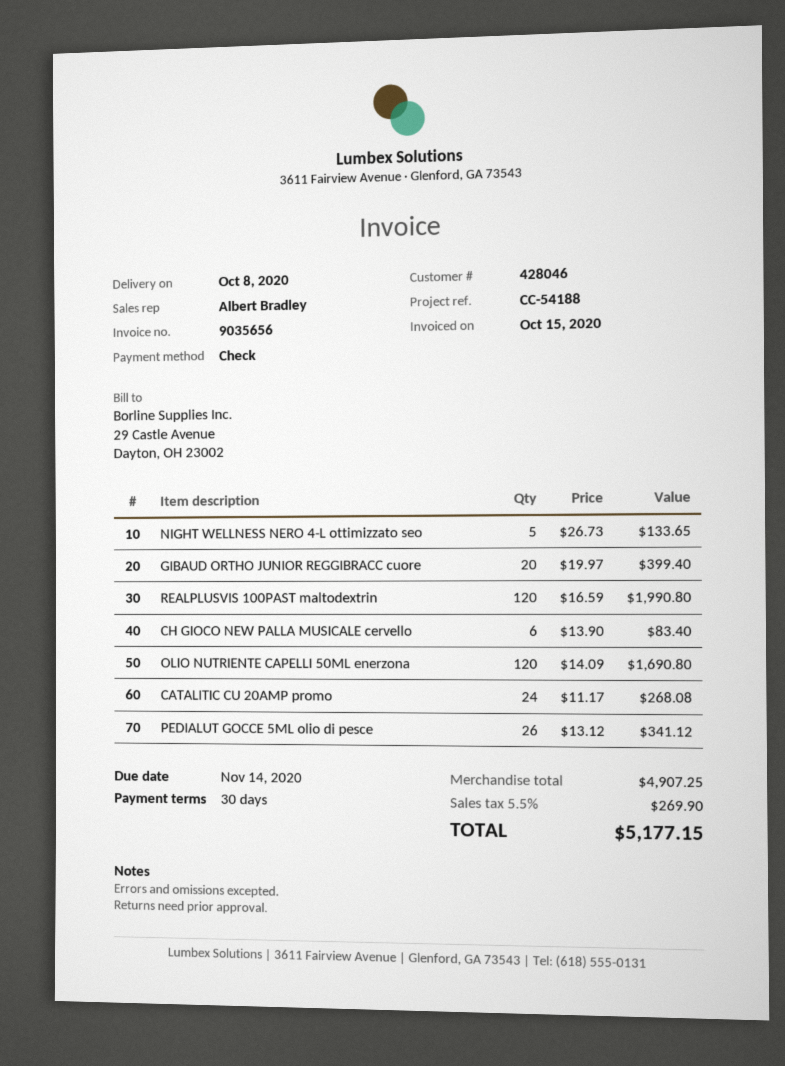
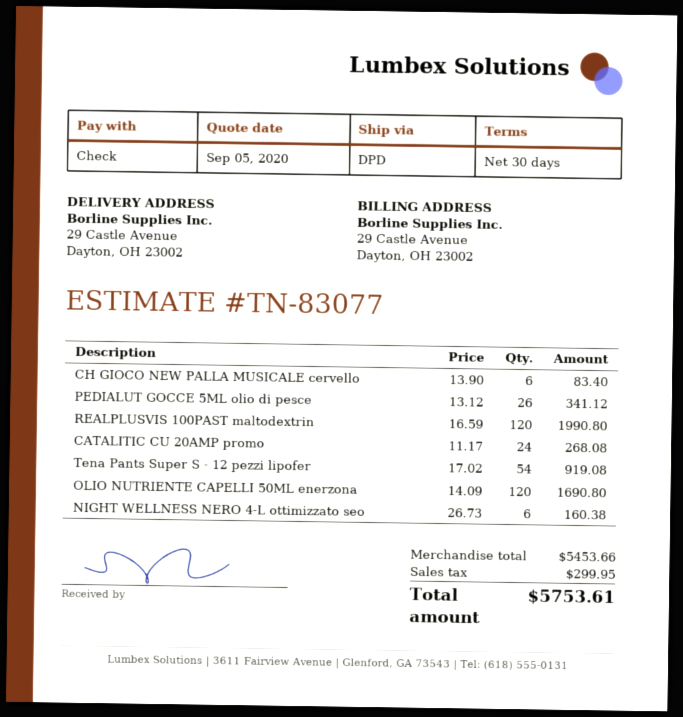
NIGHT WELLNESS NERO 4-L ottimizzato seo: 5 x 26.73 = 133.65 -> 6 x 26.73 = 160.38
GIBAUD ORTHO JUNIOR REGGIBRACC cuore: 20 x 19.97 = 399.40 -> none
Tena Pants Super S - 12 pezzi lipofer: none -> 54 x 17.02 = 919.08
subtotal: 4907.25 -> 5453.66
tax: 269.90 -> 299.95
total: 5177.15 -> 5753.61

